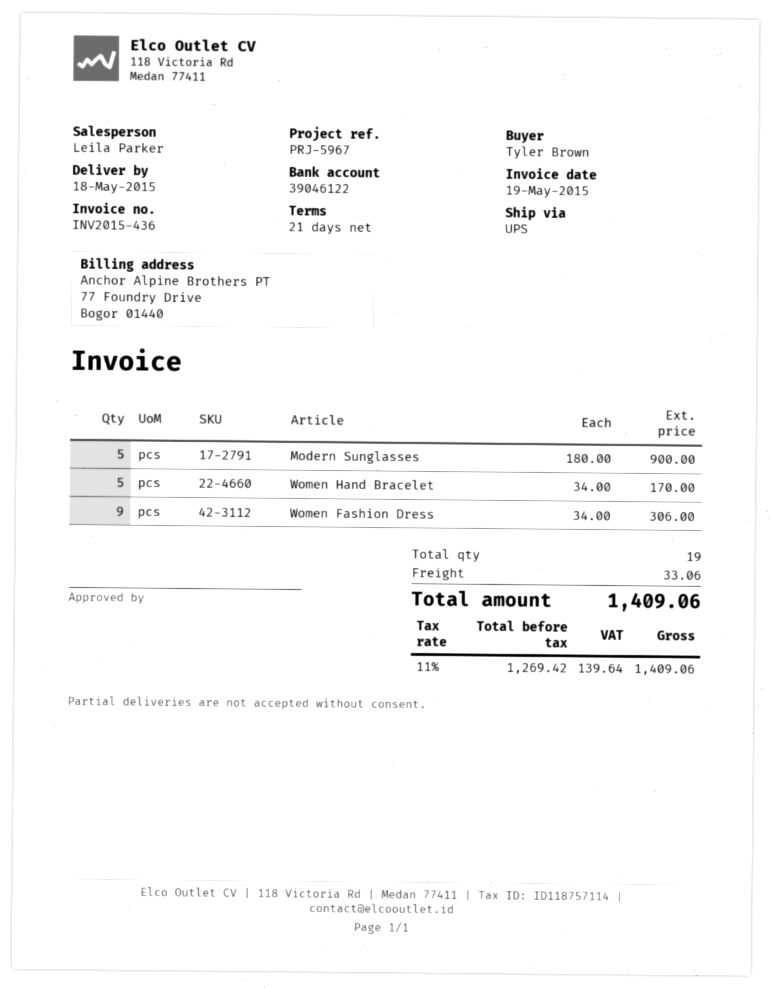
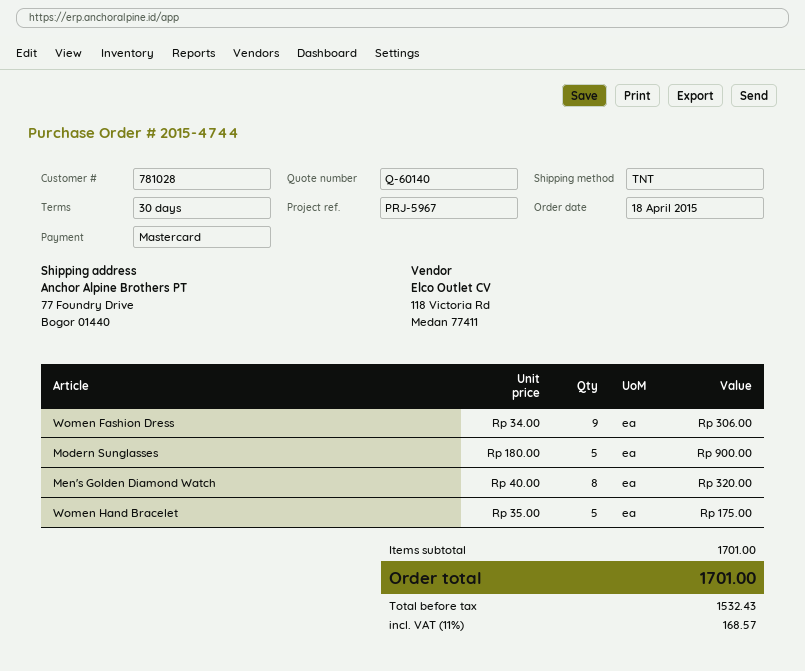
payment terms: 21 days -> 30 days
shipping method: UPS -> TNT
Women Hand Bracelet: 5 x 34.00 = 170.00 -> 5 x 35.00 = 175.00
Men's Golden Diamond Watch: none -> 8 x 40.00 = 320.00
shipping: 33.06 -> none
net: 1269.42 -> 1532.43
tax: 11% = 139.64 -> 11% = 168.57
total: 1409.06 -> 1701.00

